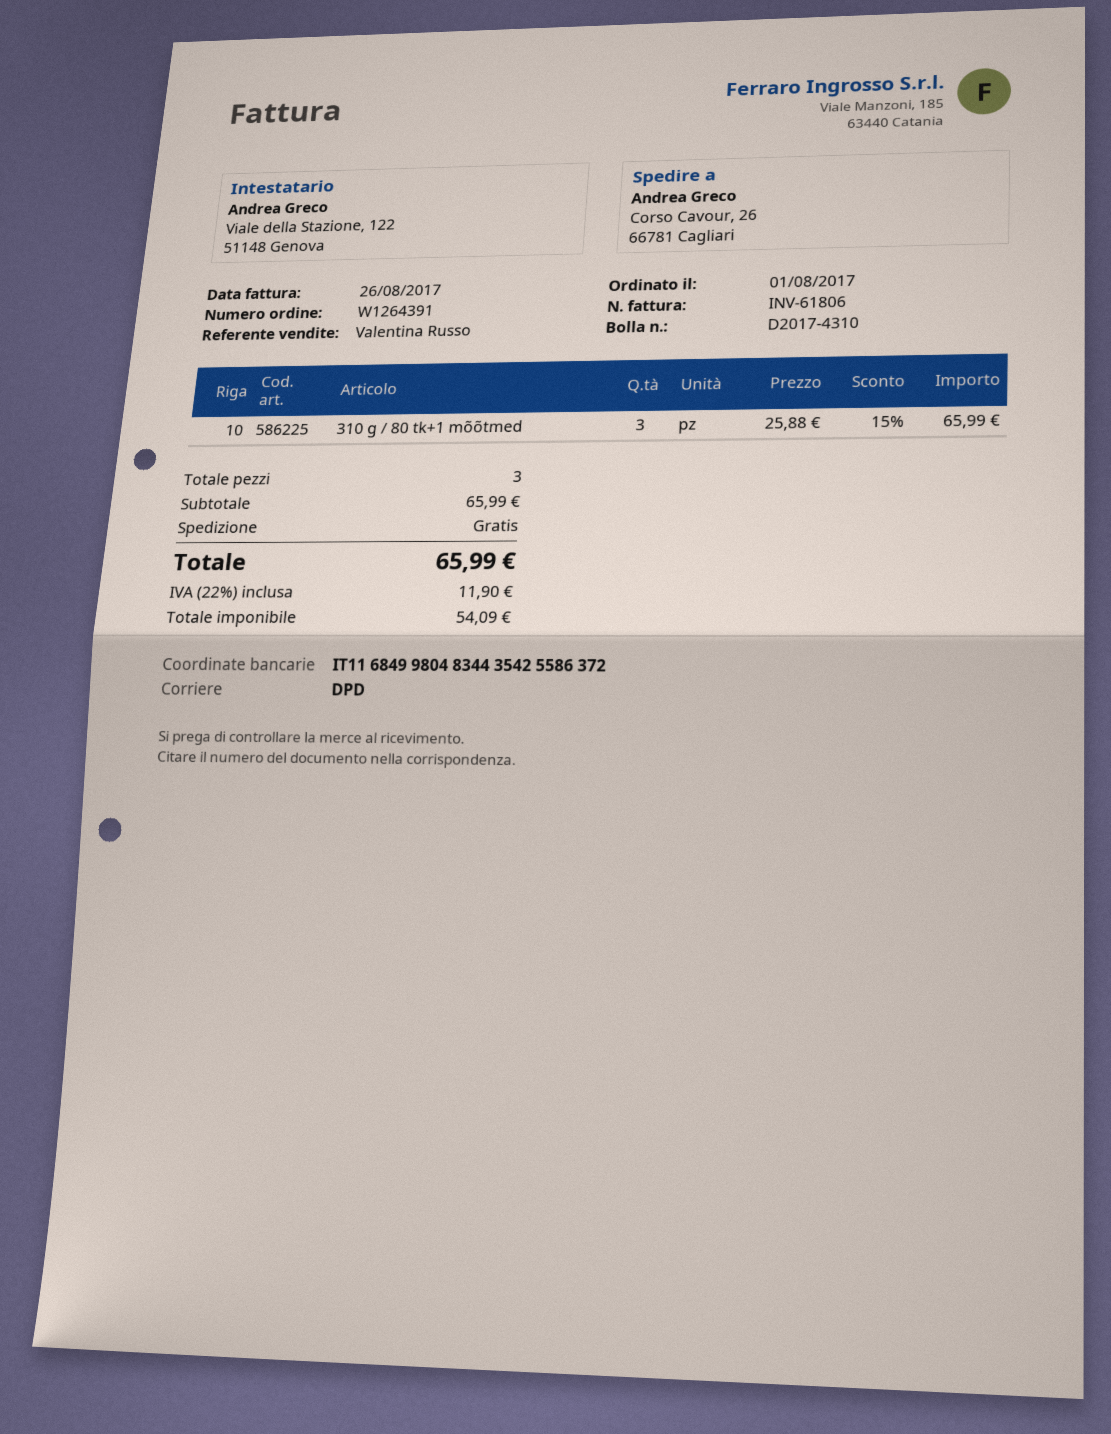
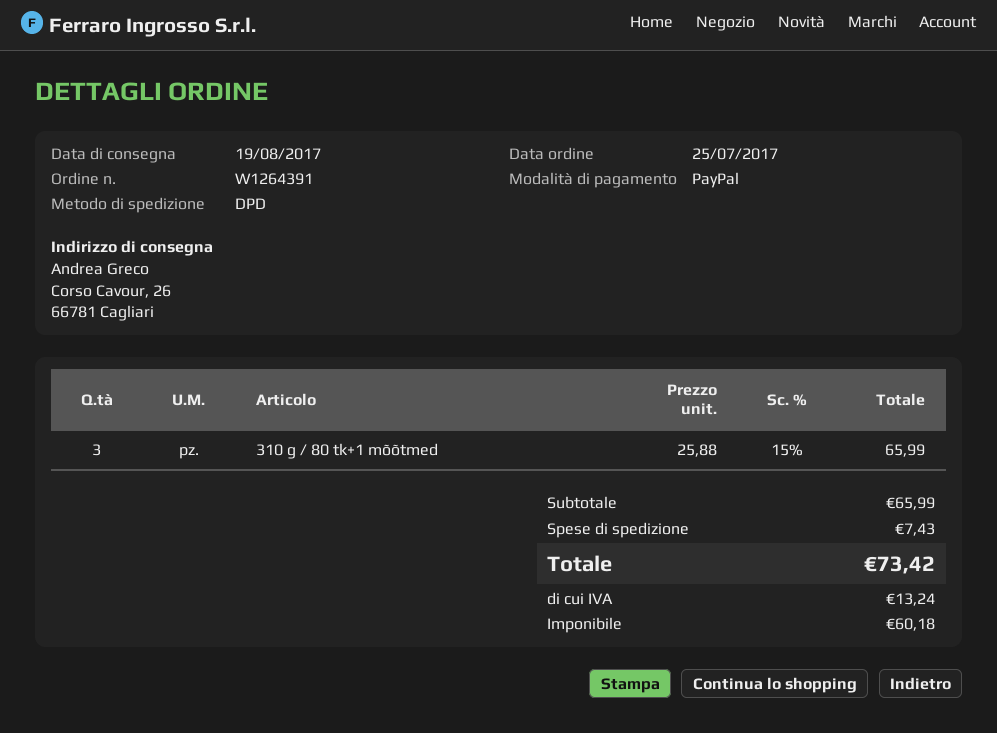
order date: 2017-08-01 -> 2017-07-25
shipping: 0.00 -> 7.43
net: 54.09 -> 60.18
tax: 11.90 -> 13.24
total: 65.99 -> 73.42

